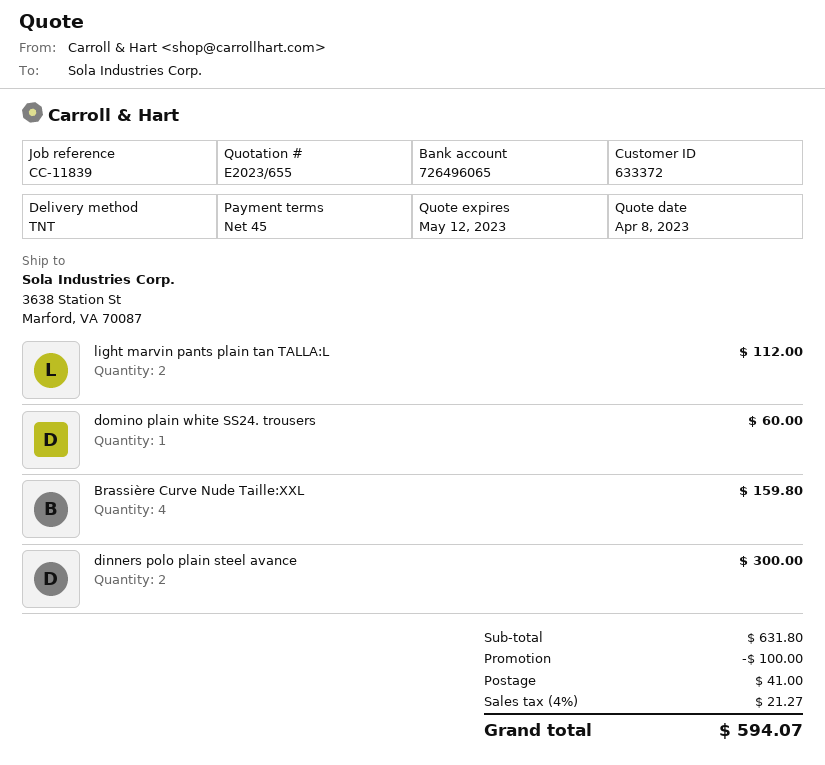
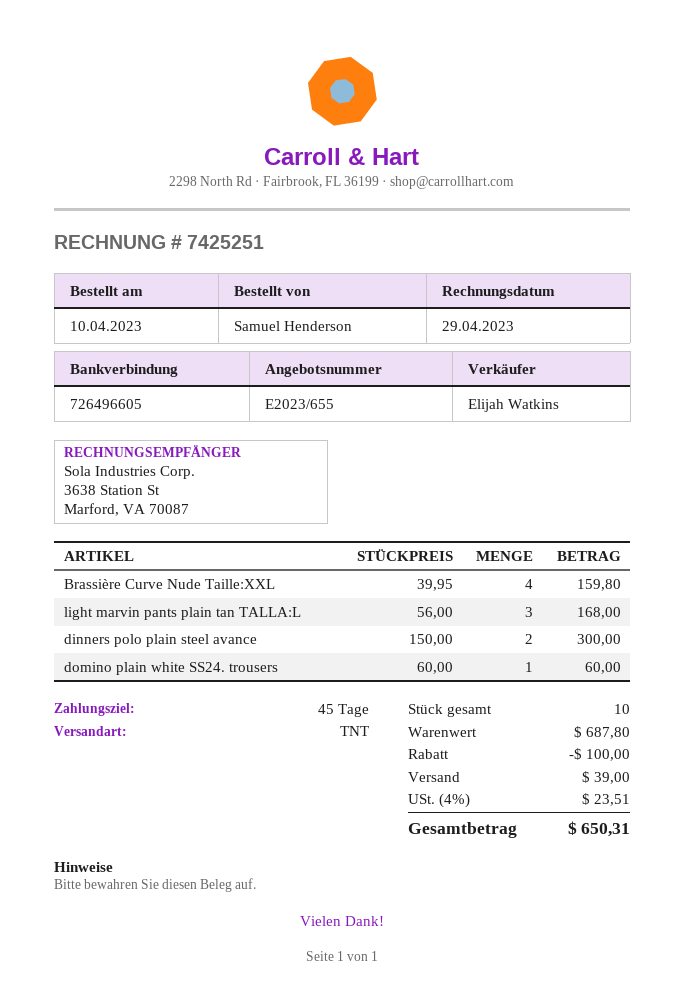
bank account: 726496065 -> 726496605
light marvin pants plain tan TALLA:L: 2 for 112.00 -> 3 for 168.00
subtotal: 631.80 -> 687.80
shipping: 41.00 -> 39.00
tax: 4% = 21.27 -> 4% = 23.51
total: 594.07 -> 650.31

